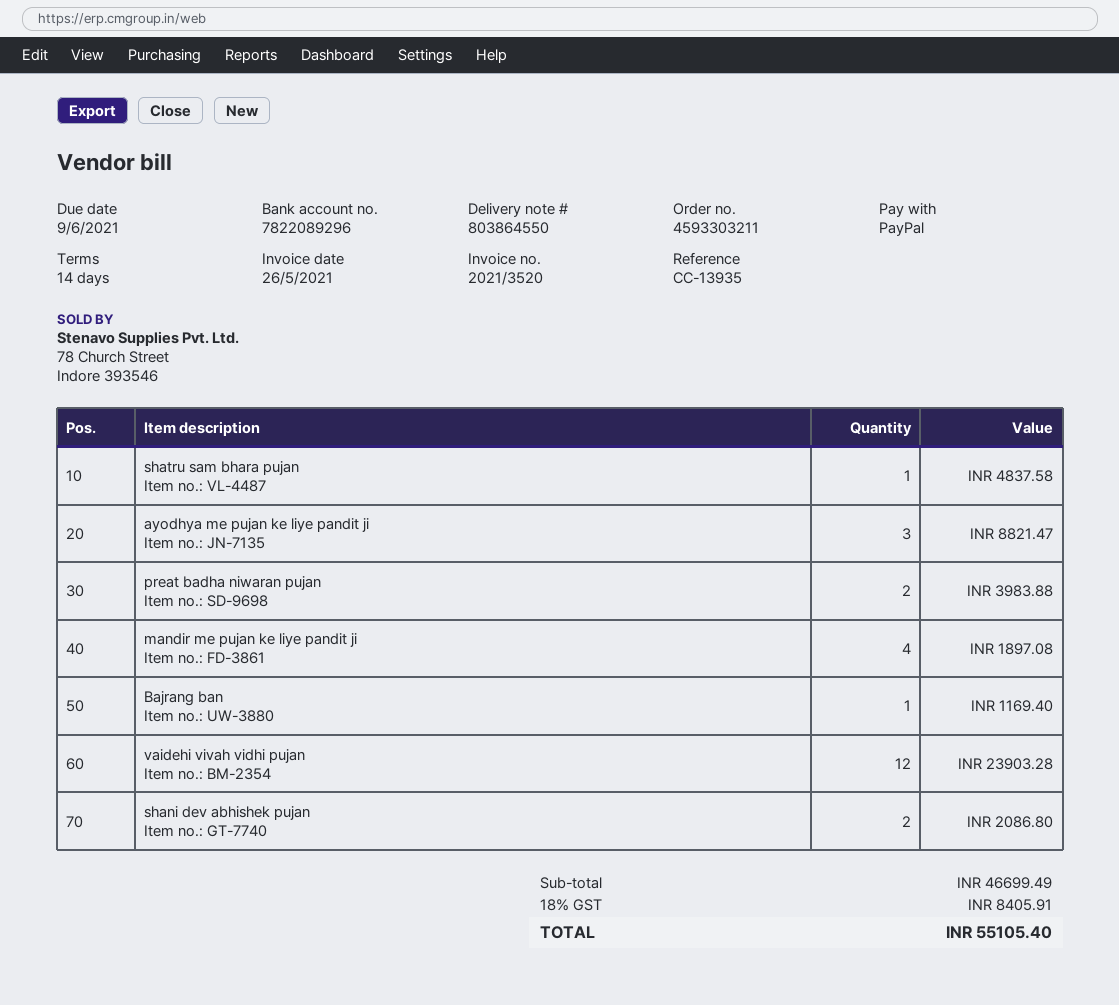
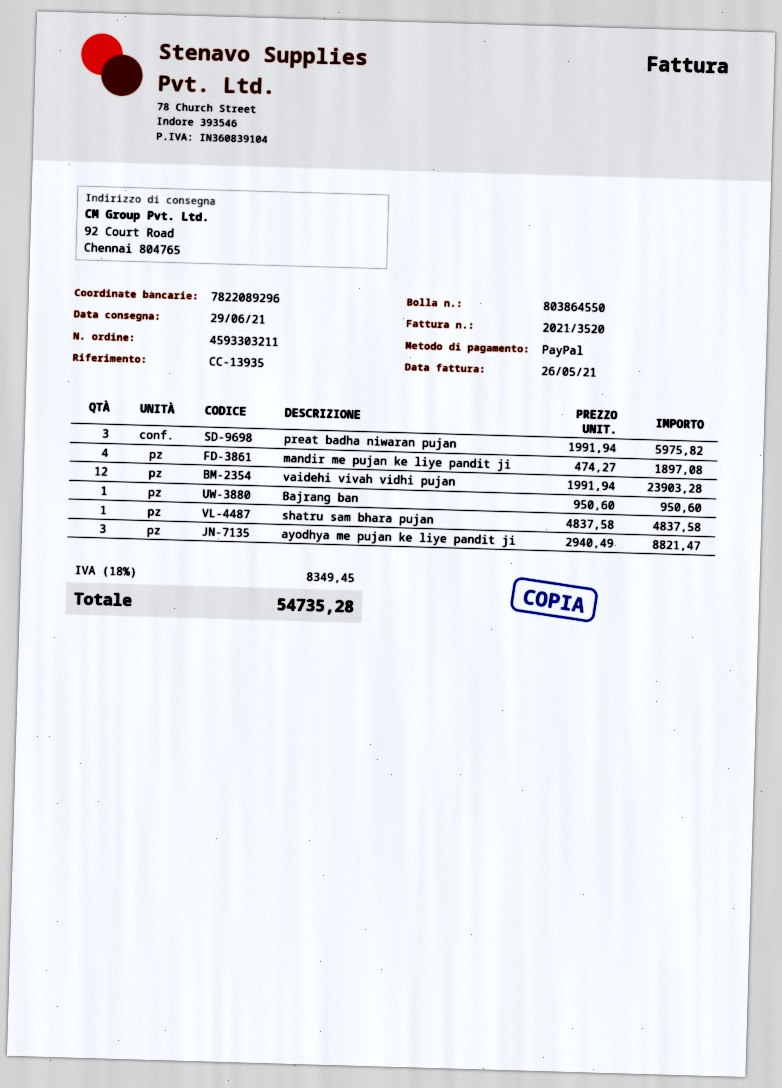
preat badha niwaran pujan: 2 for 3983.88 -> 3 for 5975.82
Bajrang ban: 1 for 1169.40 -> 1 for 950.60
shani dev abhishek pujan: 2 for 2086.80 -> none
tax: 18% = 8405.91 -> 18% = 8349.45
total: 55105.40 -> 54735.28

